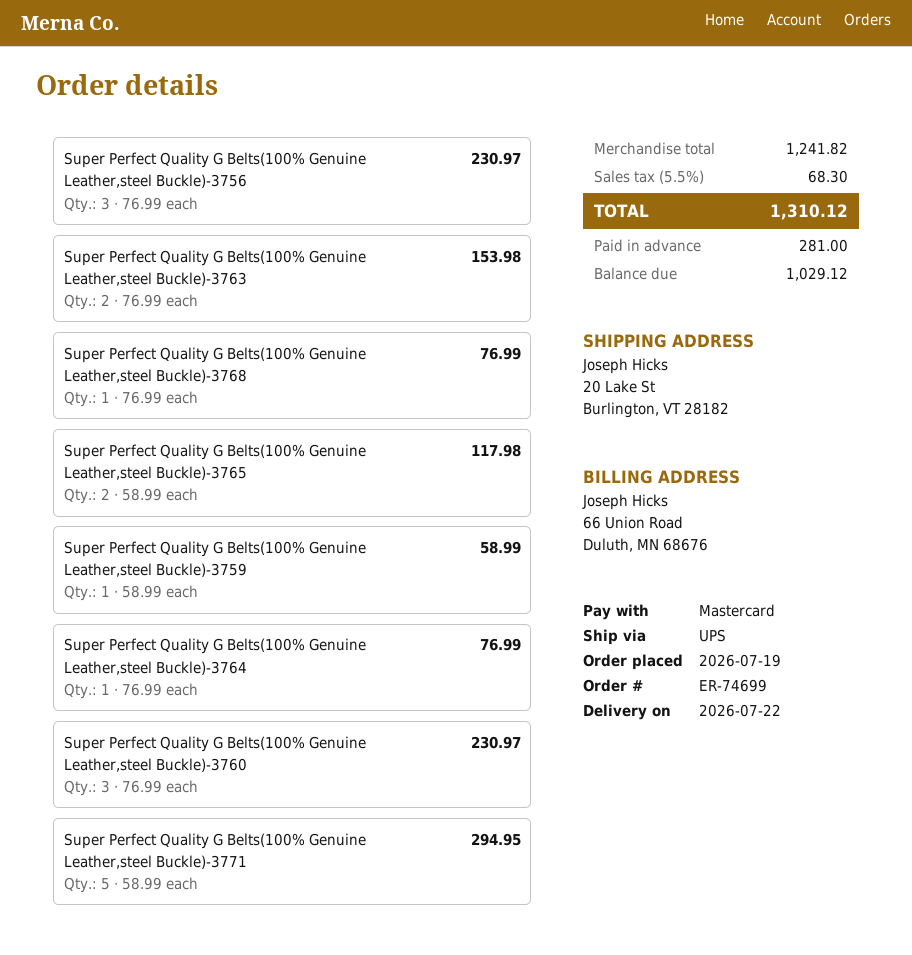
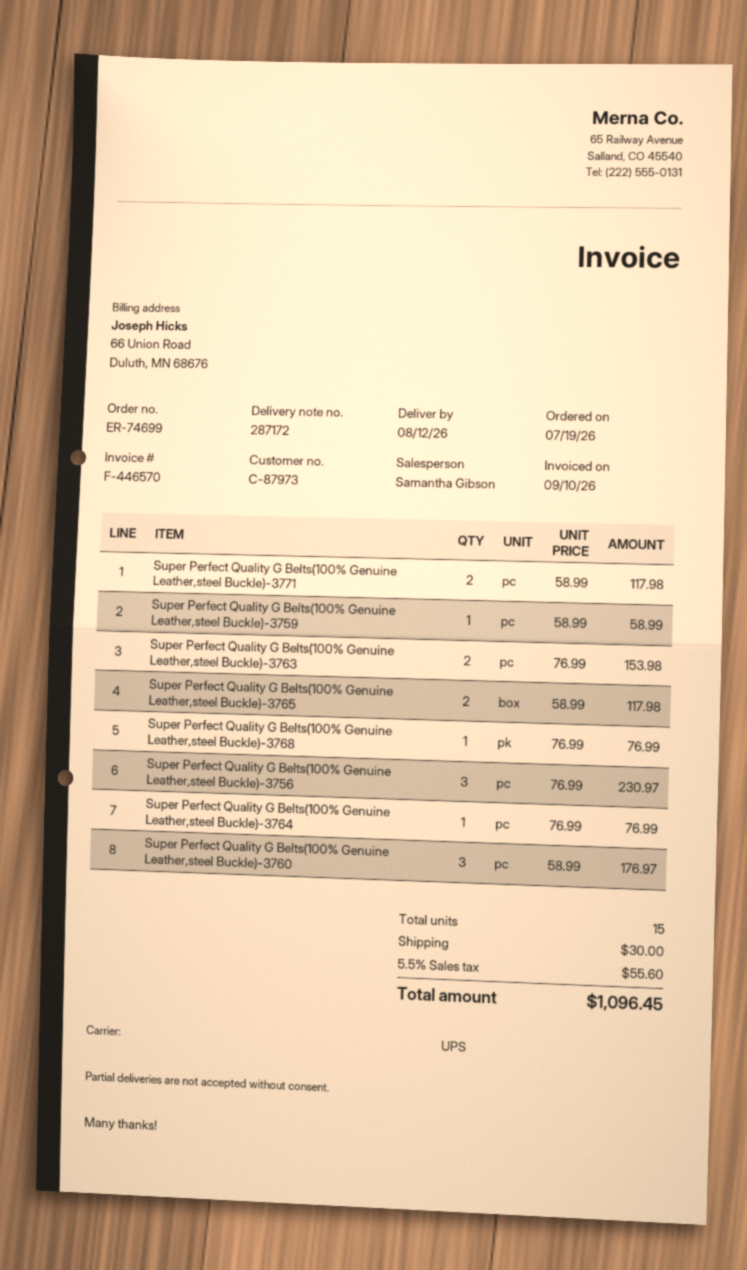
delivery date: 2026-07-22 -> 2026-08-12
Super Perfect Quality G Belts(100% Genuine Leather,steel Buckle)-3760: 3 x 76.99 = 230.97 -> 3 x 58.99 = 176.97
Super Perfect Quality G Belts(100% Genuine Leather,steel Buckle)-3771: 5 x 58.99 = 294.95 -> 2 x 58.99 = 117.98
shipping: none -> 30.00
tax: 5.5% = 68.30 -> 5.5% = 55.60
total: 1310.12 -> 1096.45

